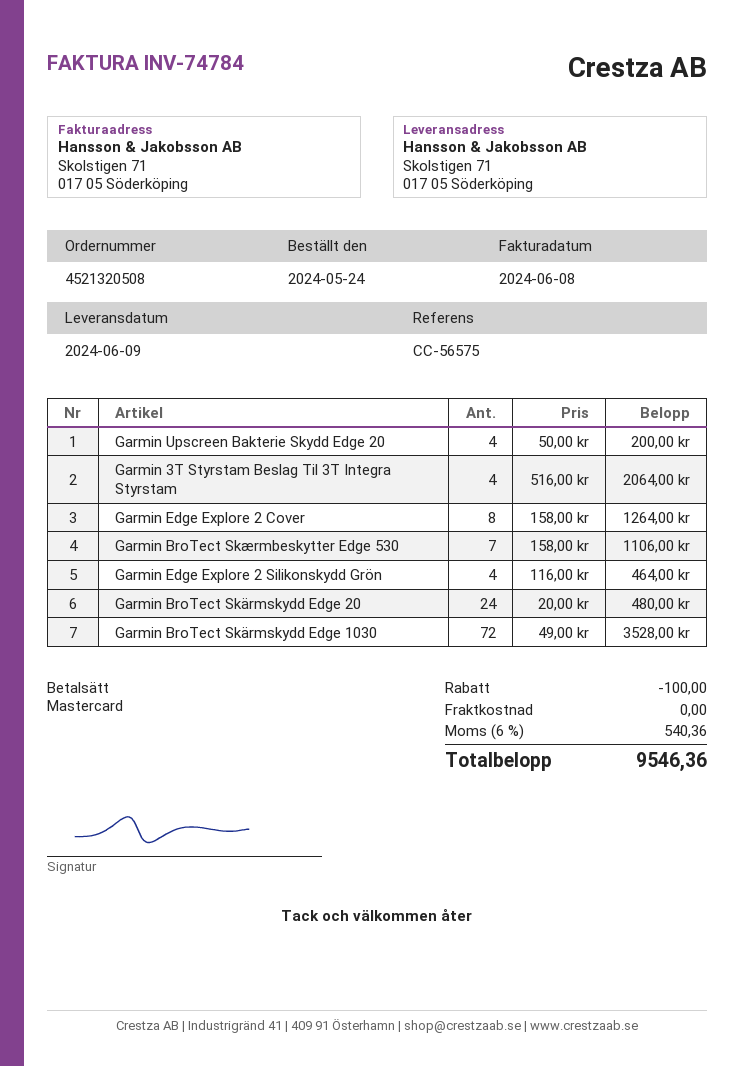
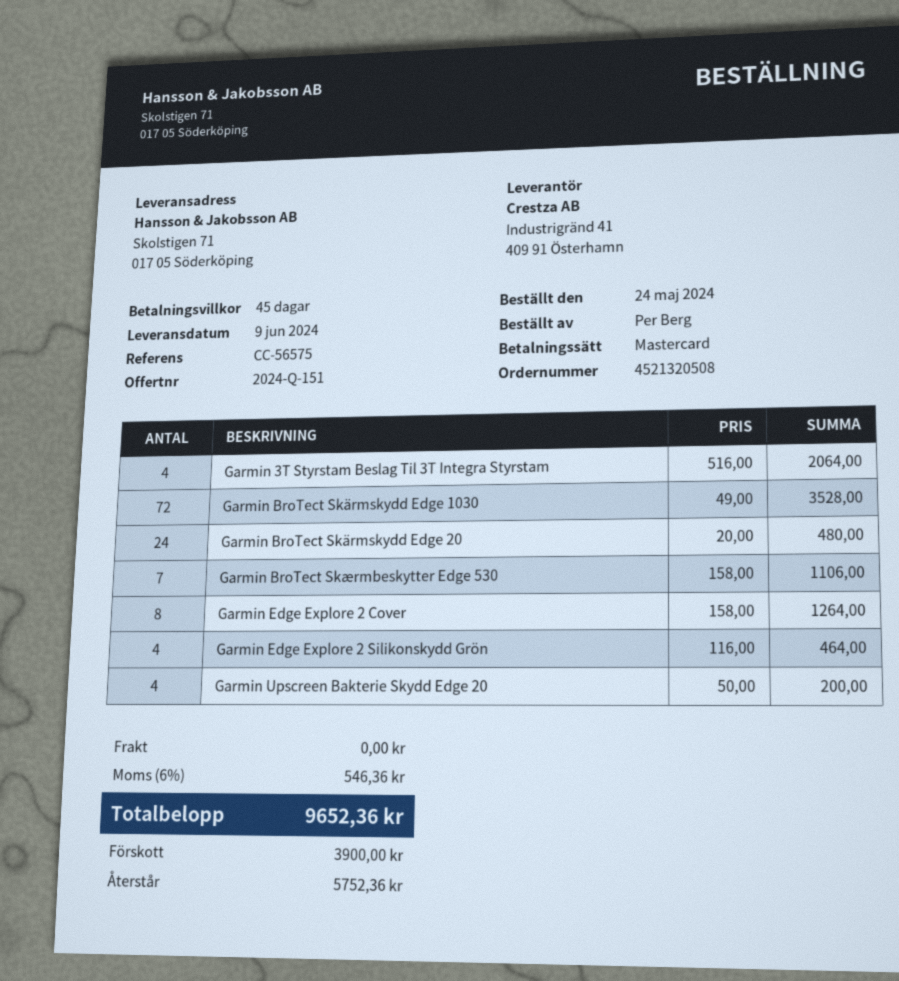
discount: 100.00 -> none
tax: 6% = 540.36 -> 6% = 546.36
total: 9546.36 -> 9652.36

